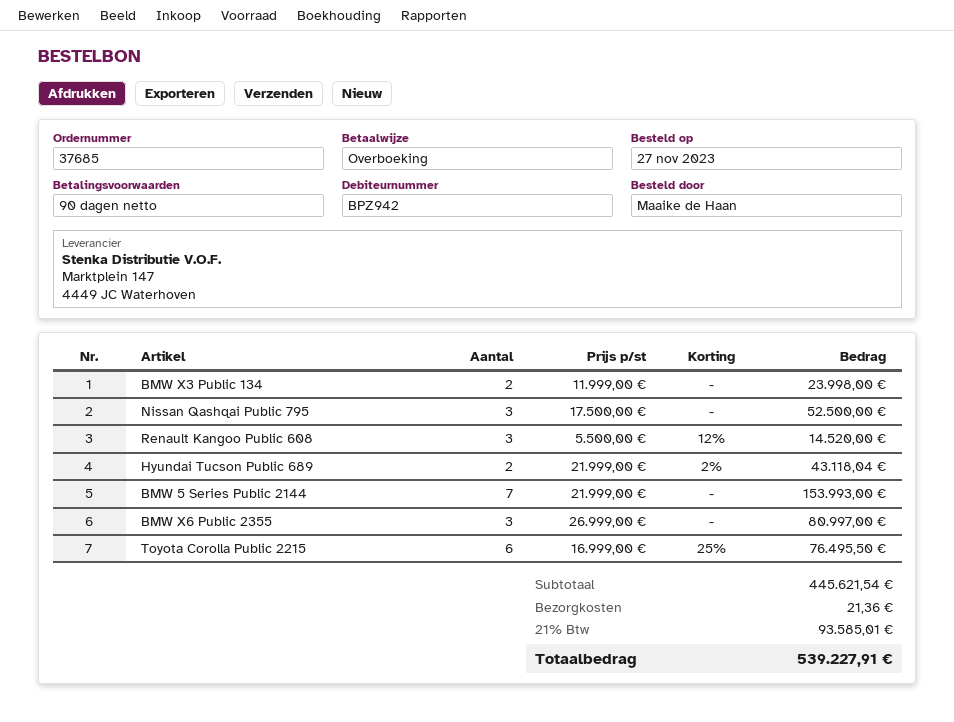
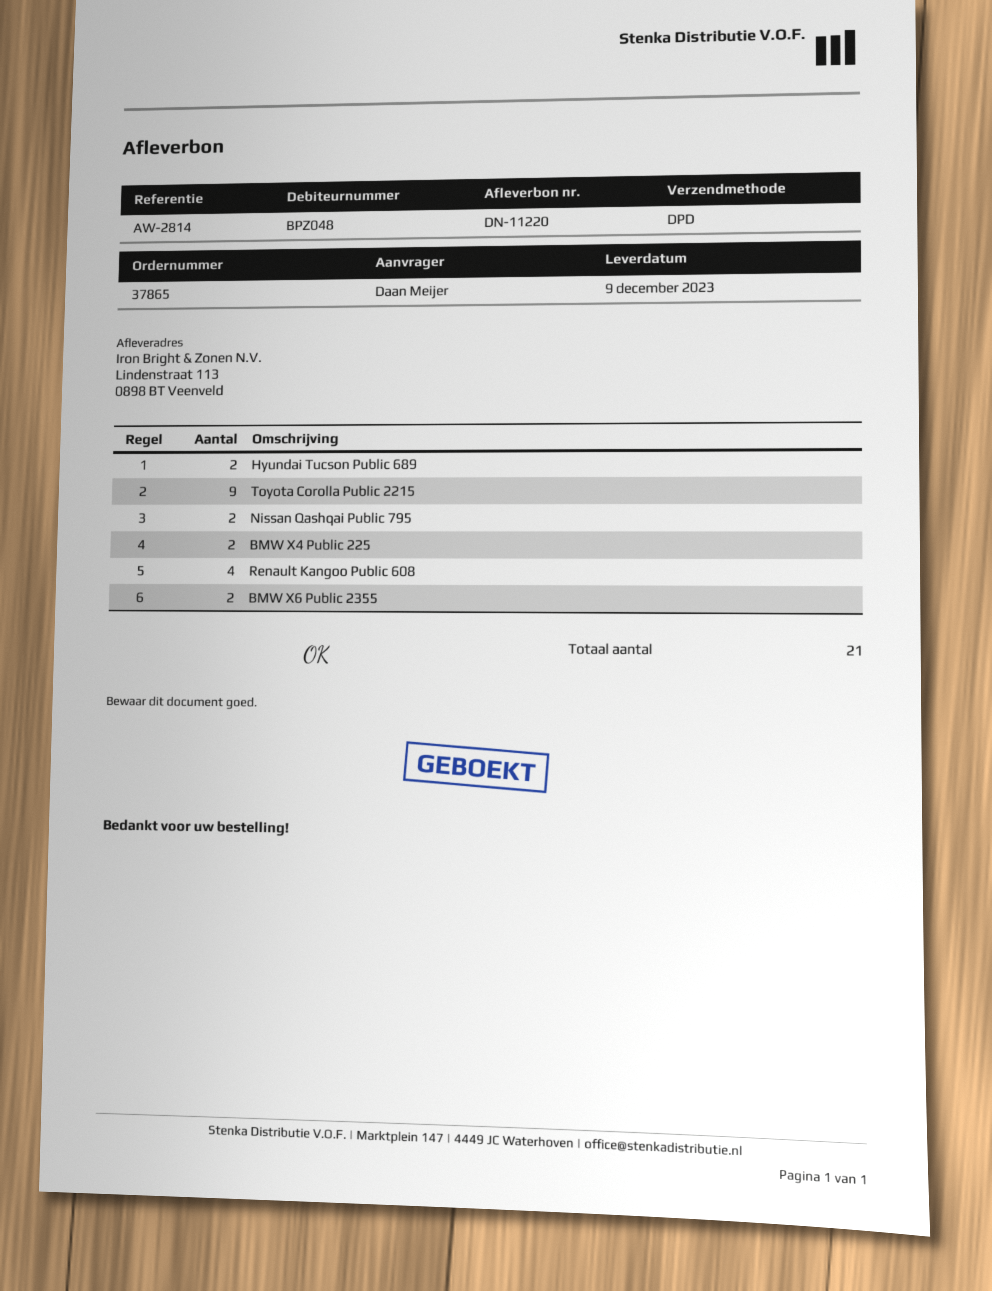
order number: 37685 -> 37865
customer number: BPZ942 -> BPZ048
ordered by: Maaike de Haan -> Daan Meijer
BMW X3 Public 134: 2 -> none
Nissan Qashqai Public 795: 3 -> 2
Renault Kangoo Public 608: 3 -> 4
BMW 5 Series Public 2144: 7 -> none
BMW X6 Public 2355: 3 -> 2
Toyota Corolla Public 2215: 6 -> 9
BMW X4 Public 225: none -> 2

